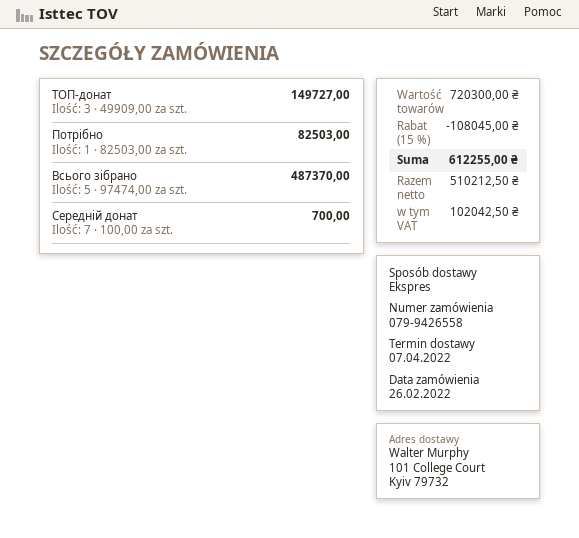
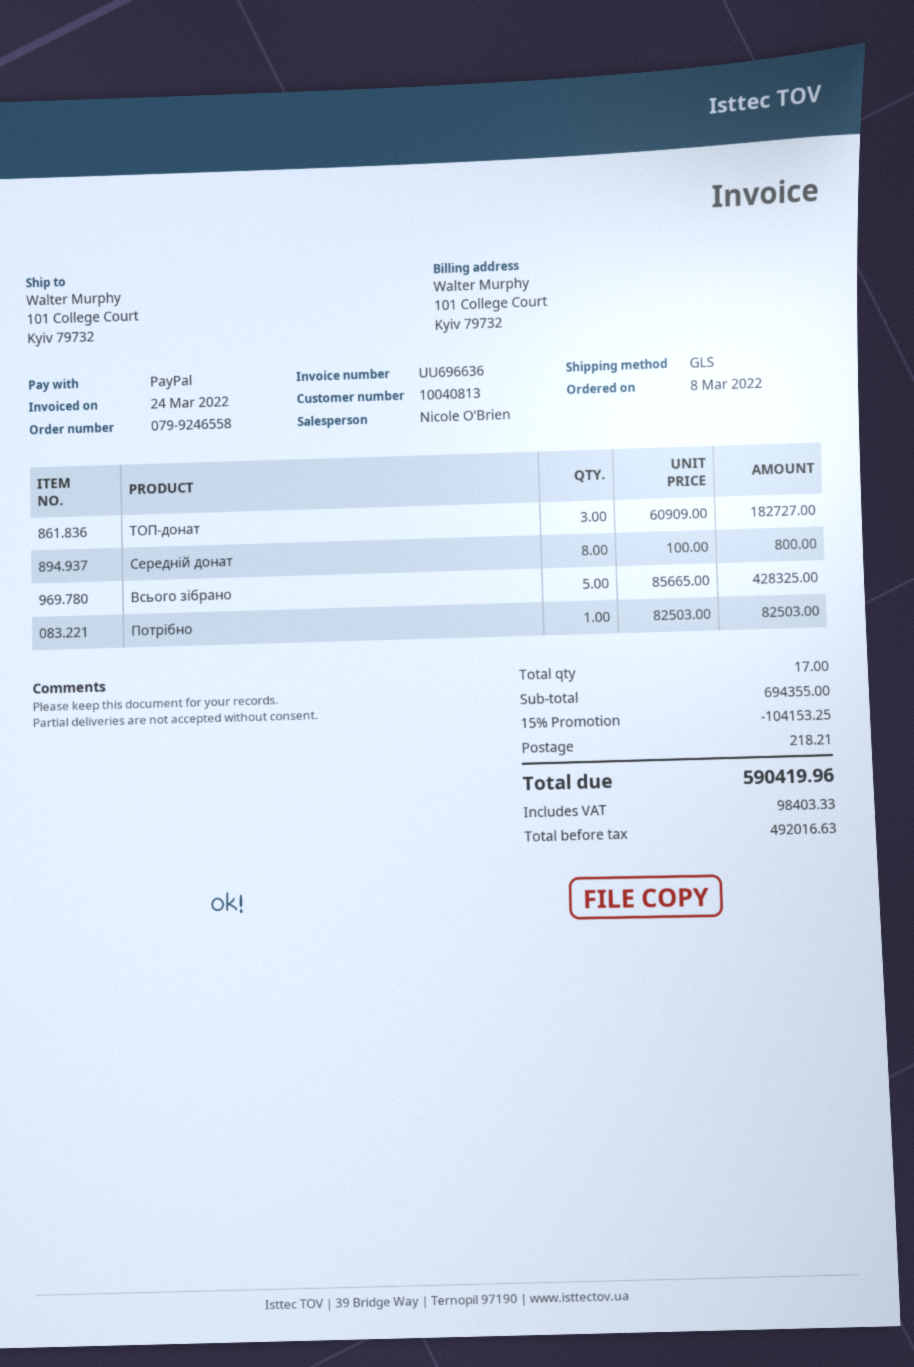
order number: 079-9426558 -> 079-9246558
order date: 2022-02-26 -> 2022-03-08
shipping method: express -> GLS
ТОП-донат: 3 x 49909.00 = 149727.00 -> 3 x 60909.00 = 182727.00
Всього зібрано: 5 x 97474.00 = 487370.00 -> 5 x 85665.00 = 428325.00
Середній донат: 7 x 100.00 = 700.00 -> 8 x 100.00 = 800.00
subtotal: 720300.00 -> 694355.00
discount: 15% = 108045.00 -> 15% = 104153.25
shipping: none -> 218.21
net: 510212.50 -> 492016.63
tax: 102042.50 -> 98403.33
total: 612255.00 -> 590419.96

